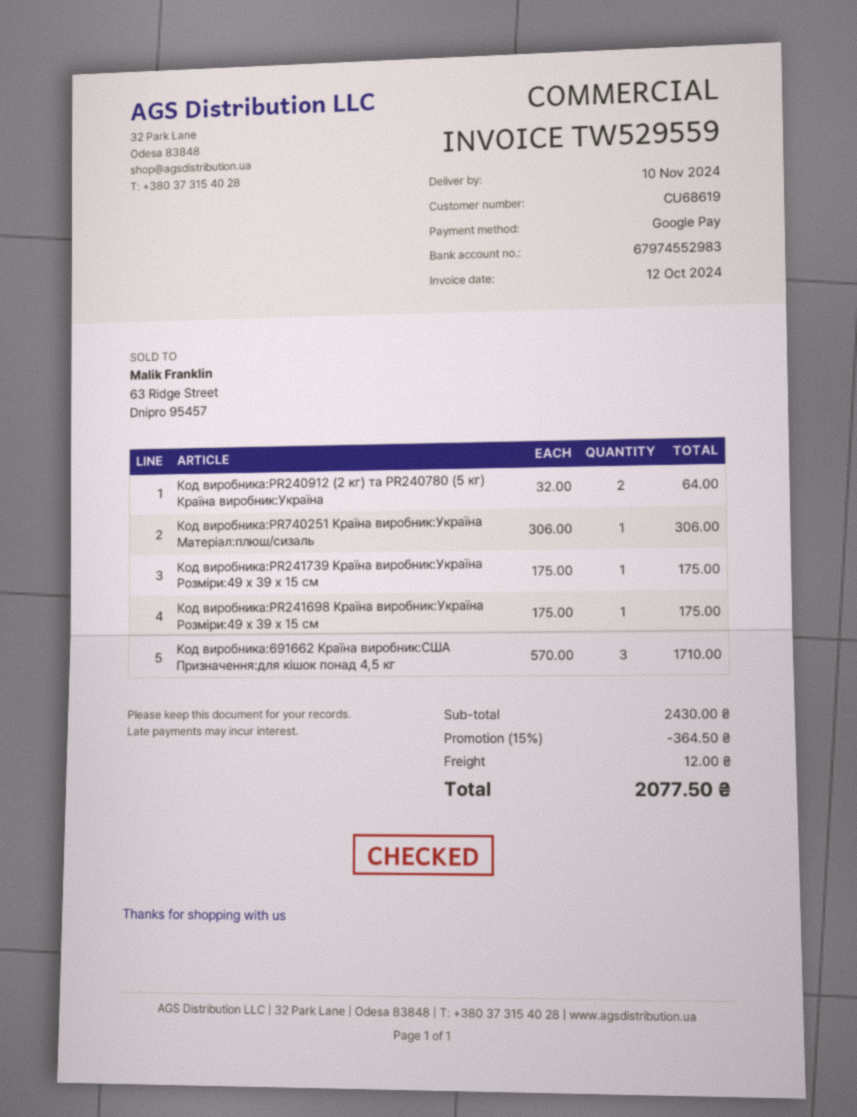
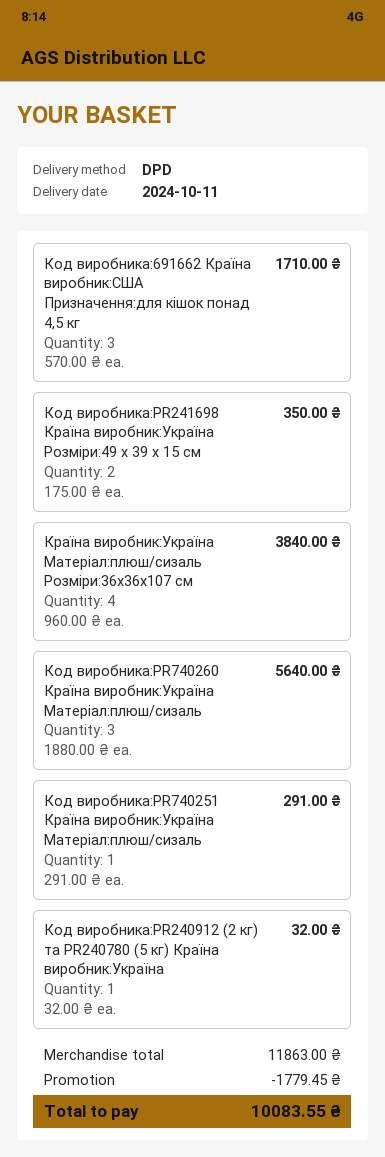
delivery date: 2024-11-10 -> 2024-10-11
Код виробника:PR240912 (2 кг) та PR240780 (5 кг) Країна виробник:Україна: 2 x 32.00 = 64.00 -> 1 x 32.00 = 32.00
Код виробника:PR740251 Країна виробник:Україна Матеріал:плюш/сизаль: 1 x 306.00 = 306.00 -> 1 x 291.00 = 291.00
Код виробника:PR241739 Країна виробник:Україна Розміри:49 х 39 х 15 см: 1 x 175.00 = 175.00 -> none
Код виробника:PR241698 Країна виробник:Україна Розміри:49 х 39 х 15 см: 1 x 175.00 = 175.00 -> 2 x 175.00 = 350.00
Країна виробник:Україна Матеріал:плюш/сизаль Розміри:36х36х107 см: none -> 4 x 960.00 = 3840.00
Код виробника:PR740260 Країна виробник:Україна Матеріал:плюш/сизаль: none -> 3 x 1880.00 = 5640.00
subtotal: 2430.00 -> 11863.00
discount: 364.50 -> 1779.45
shipping: 12.00 -> none
total: 2077.50 -> 10083.55

